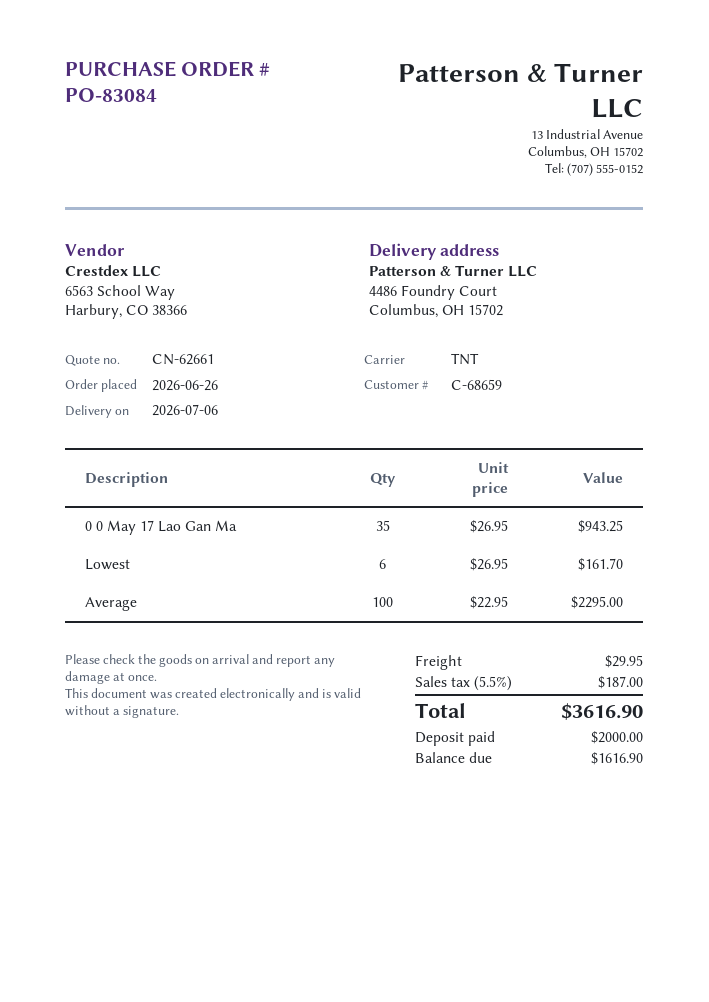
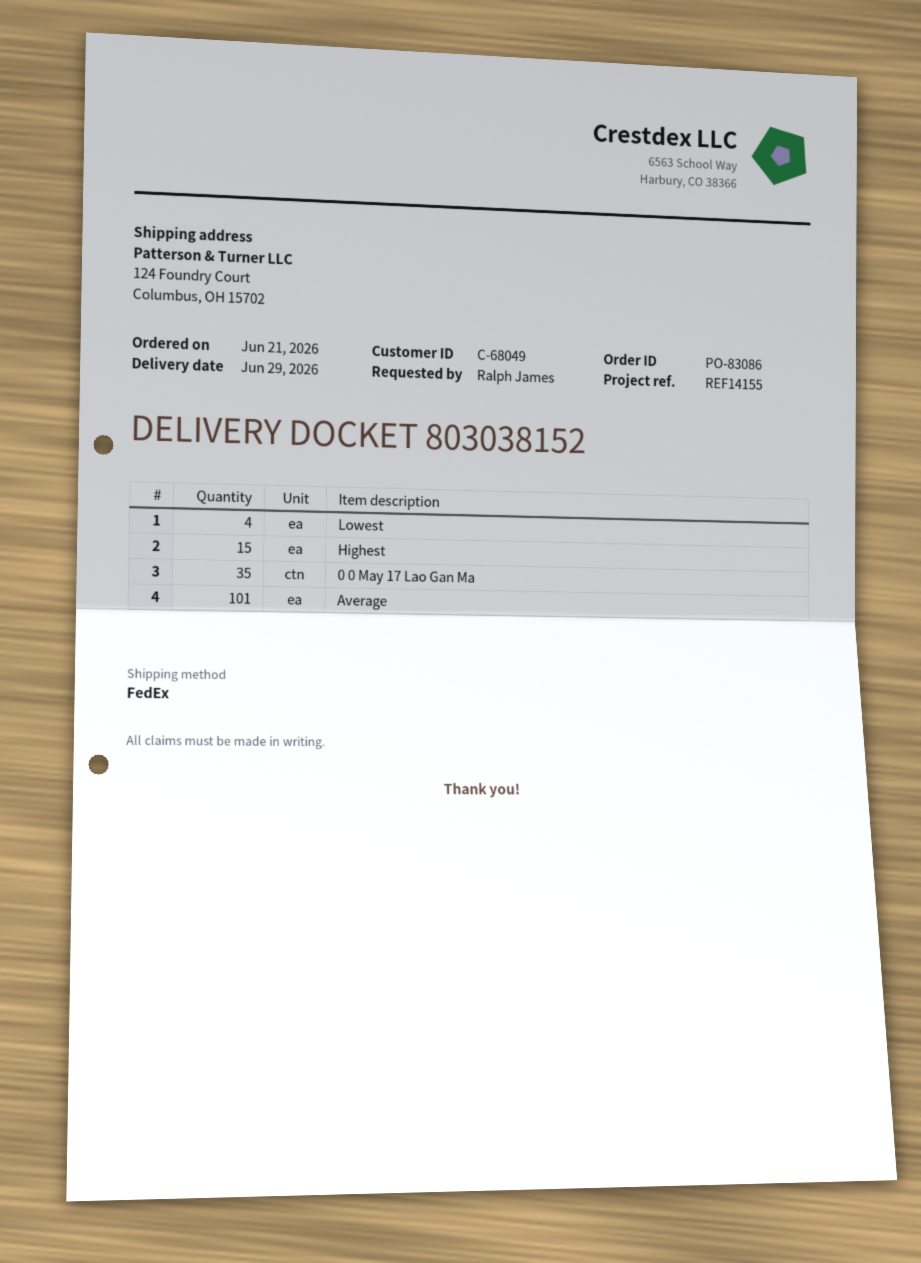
order number: PO-83084 -> PO-83086
order date: 2026-06-26 -> 2026-06-21
delivery date: 2026-07-06 -> 2026-06-29
customer number: C-68659 -> C-68049
shipping method: TNT -> FedEx
ship to: 4486 Foundry Court, Columbus, OH 15702 -> 124 Foundry Court, Columbus, OH 15702
Lowest: 6 -> 4
Average: 100 -> 101
Highest: none -> 15

